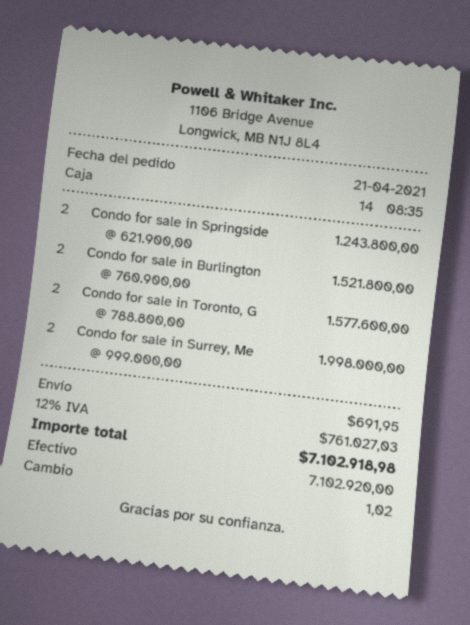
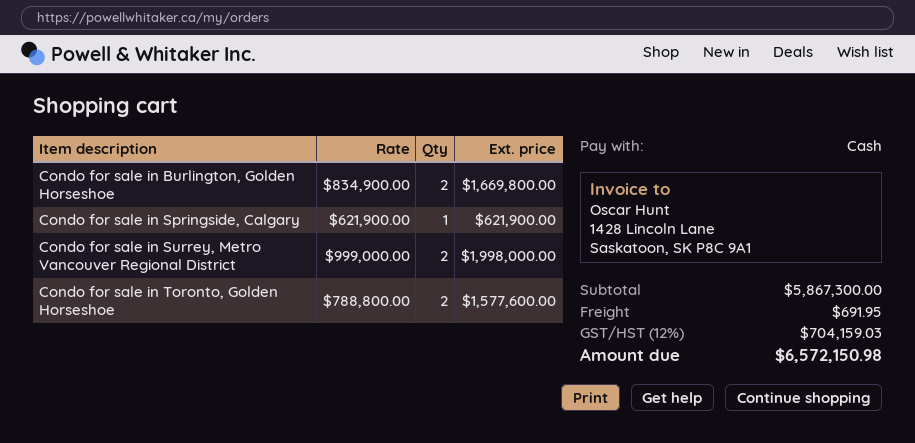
Condo for sale in Springside: 2 x 621900.00 = 1243800.00 -> 1 x 621900.00 = 621900.00
Condo for sale in Burlington: 2 x 760900.00 = 1521800.00 -> 2 x 834900.00 = 1669800.00
tax: 12% = 761027.03 -> 12% = 704159.03
total: 7102918.98 -> 6572150.98

